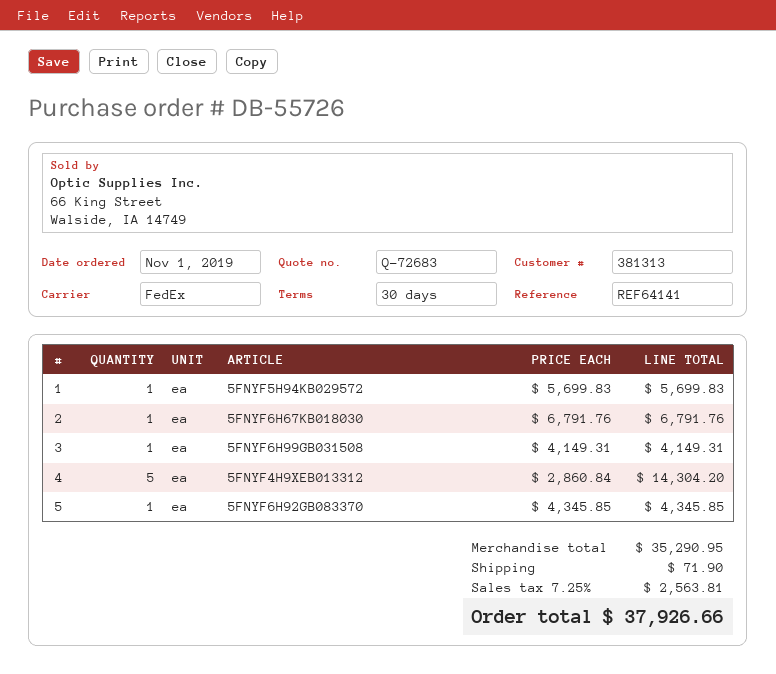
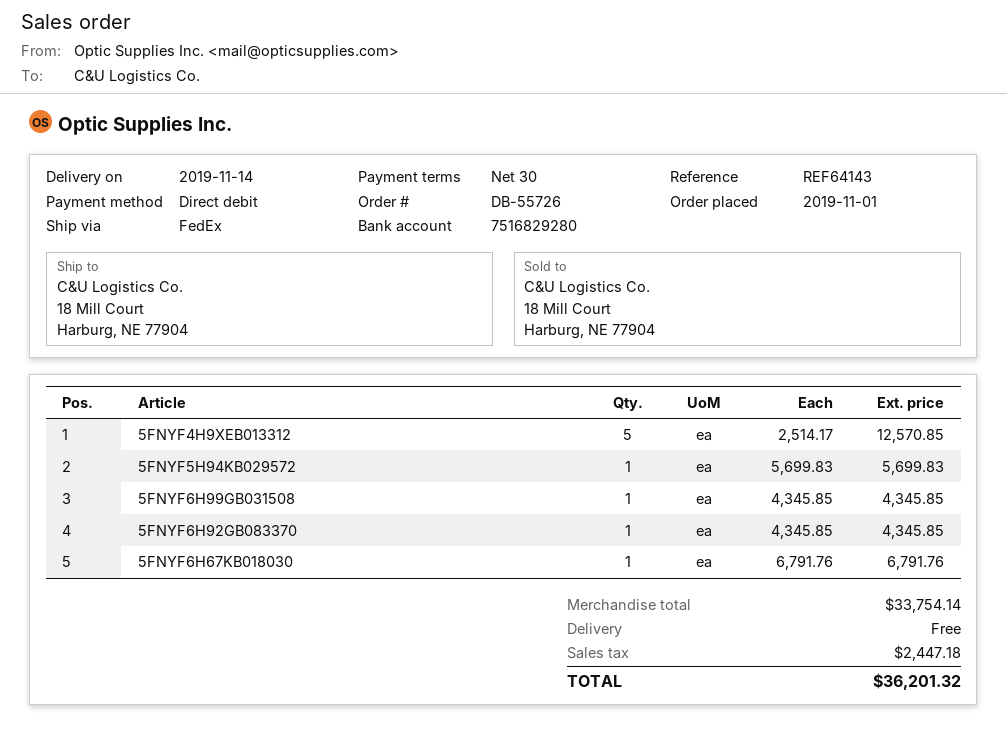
reference: REF64141 -> REF64143
5FNYF6H99GB031508: 1 x 4149.31 = 4149.31 -> 1 x 4345.85 = 4345.85
5FNYF4H9XEB013312: 5 x 2860.84 = 14304.20 -> 5 x 2514.17 = 12570.85
subtotal: 35290.95 -> 33754.14
shipping: 71.90 -> 0.00
tax: 2563.81 -> 2447.18
total: 37926.66 -> 36201.32

